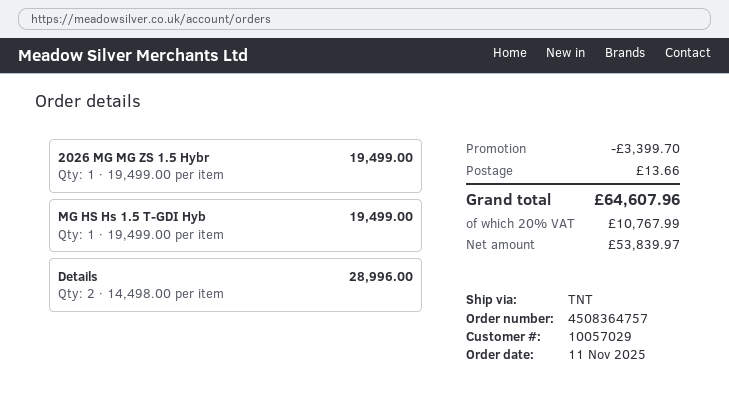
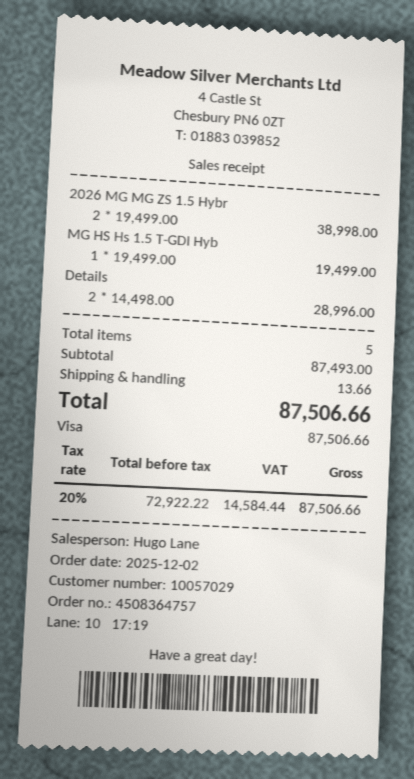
order date: 2025-11-11 -> 2025-12-02
2026 MG MG ZS 1.5 Hybr: 1 x 19499.00 = 19499.00 -> 2 x 19499.00 = 38998.00
discount: 3399.70 -> none
net: 53839.97 -> 72922.22
tax: 20% = 10767.99 -> 20% = 14584.44
total: 64607.96 -> 87506.66

